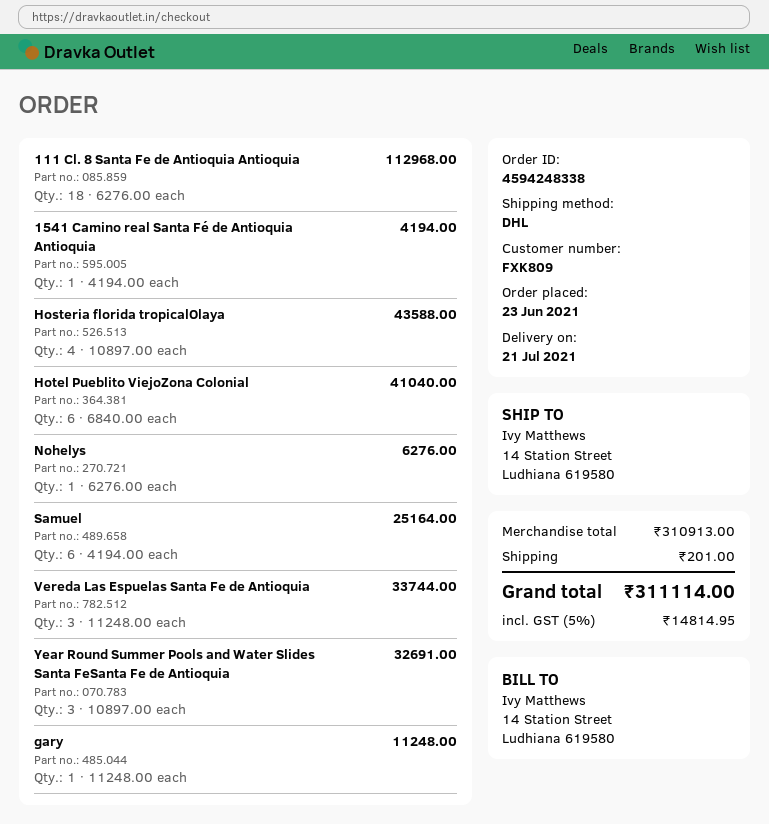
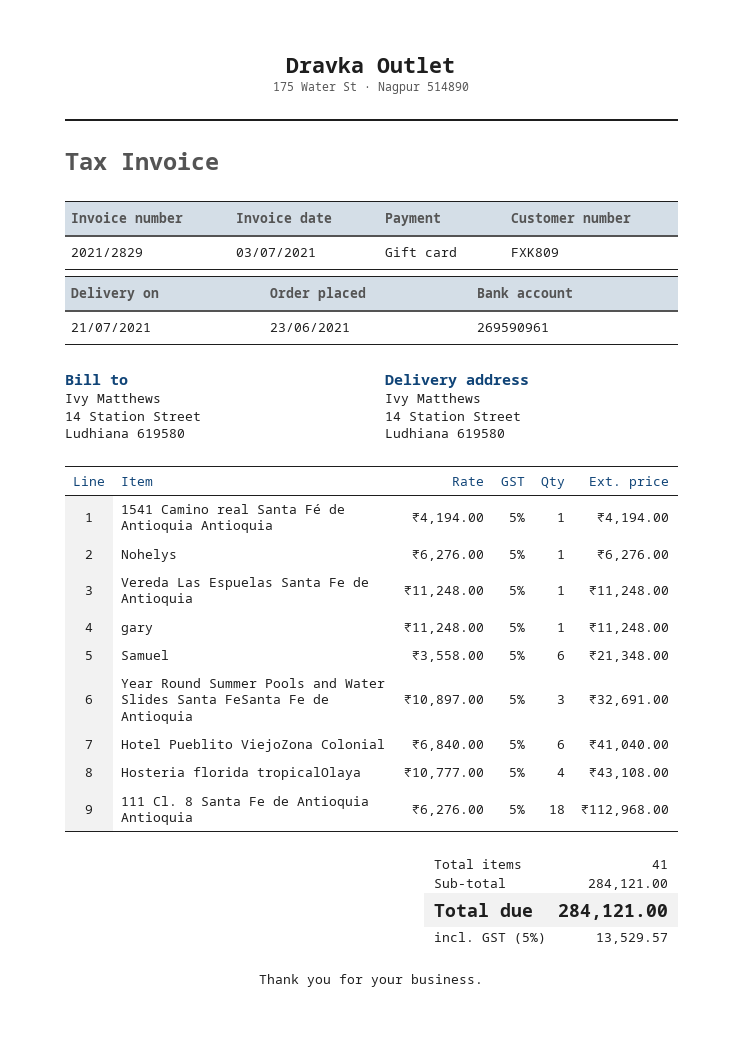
Hosteria florida tropicalOlaya: 4 x 10897.00 = 43588.00 -> 4 x 10777.00 = 43108.00
Samuel: 6 x 4194.00 = 25164.00 -> 6 x 3558.00 = 21348.00
Vereda Las Espuelas Santa Fe de Antioquia: 3 x 11248.00 = 33744.00 -> 1 x 11248.00 = 11248.00
subtotal: 310913.00 -> 284121.00
shipping: 201.00 -> none
tax: 5% = 14814.95 -> 5% = 13529.57
total: 311114.00 -> 284121.00

